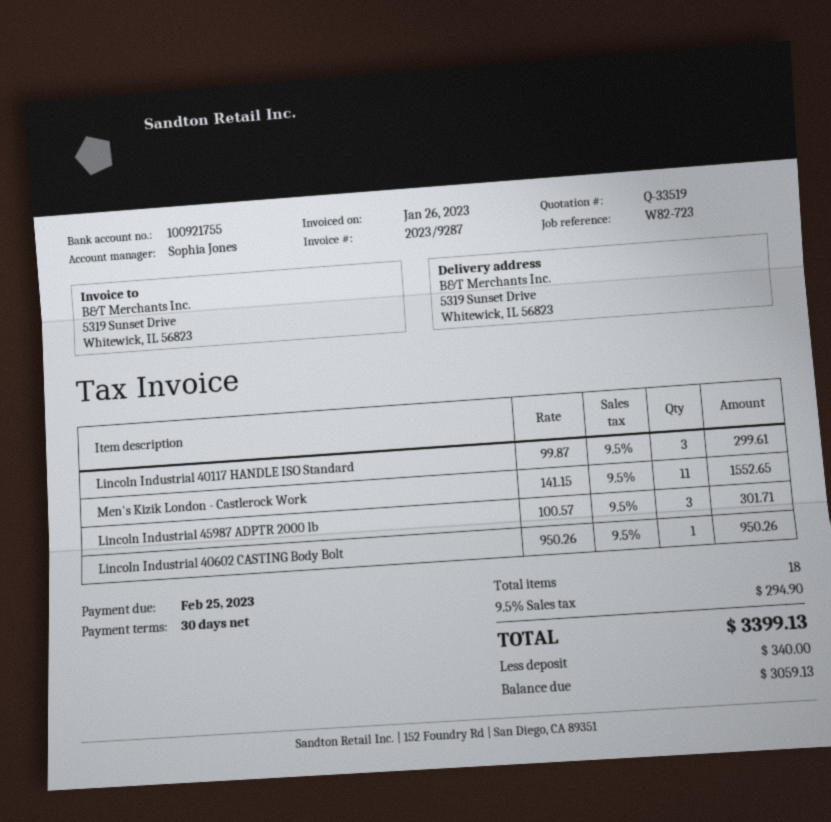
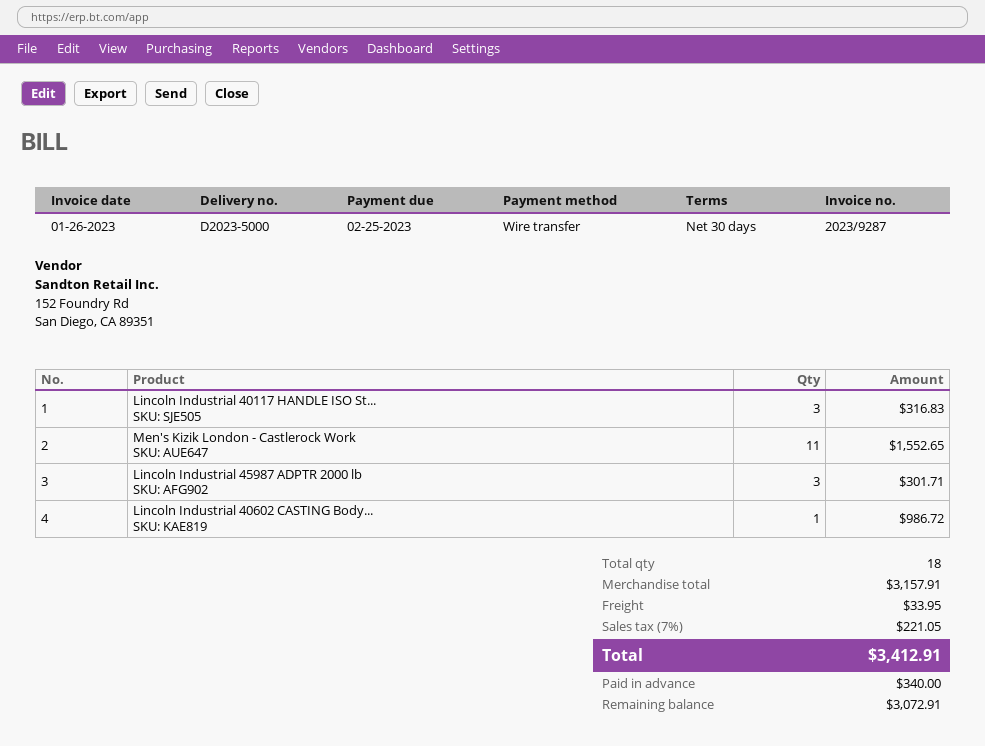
Lincoln Industrial 40117 HANDLE ISO Standard: 3 for 299.61 -> 3 for 316.83
Lincoln Industrial 40602 CASTING Body Bolt: 1 for 950.26 -> 1 for 986.72
shipping: none -> 33.95
tax: 9.5% = 294.90 -> 7% = 221.05
total: 3399.13 -> 3412.91
balance: 3059.13 -> 3072.91

